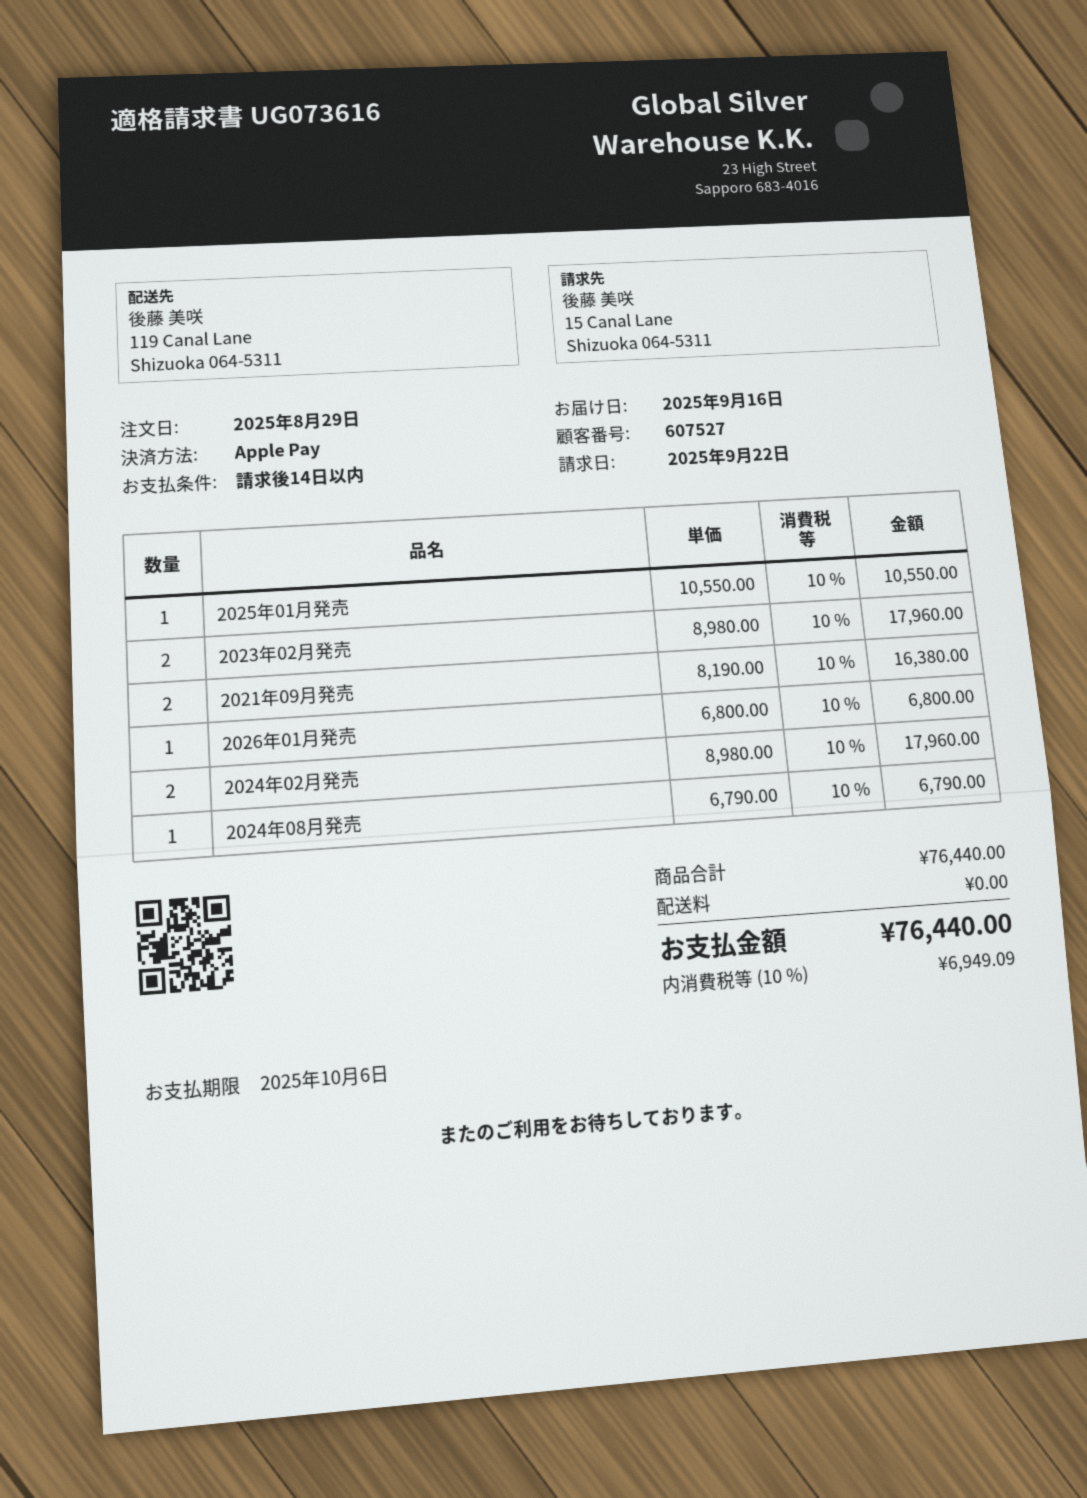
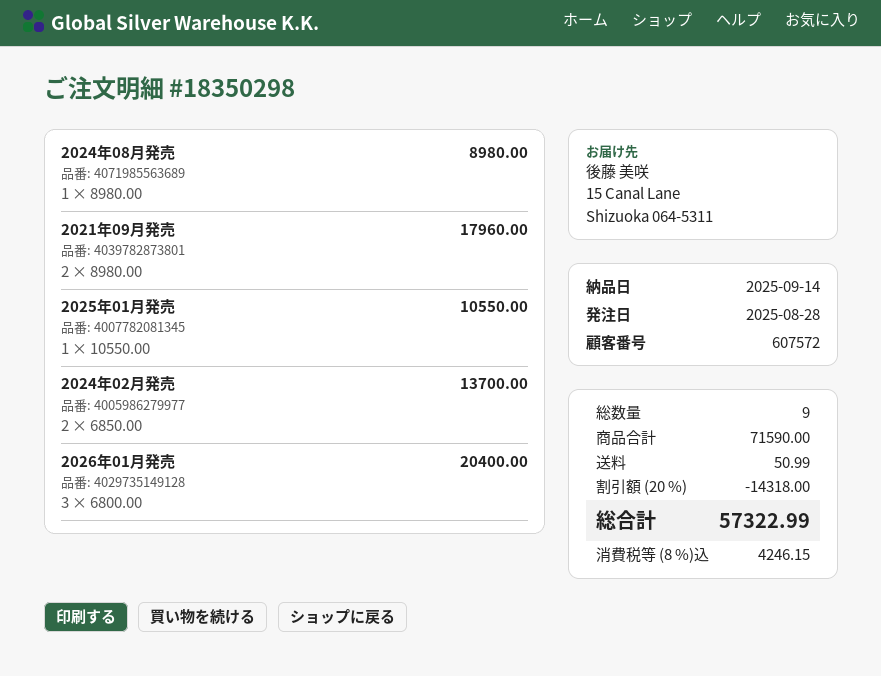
order date: 2025-08-29 -> 2025-08-28
delivery date: 2025-09-16 -> 2025-09-14
customer number: 607527 -> 607572
ship to: 119 Canal Lane, Shizuoka 064-5311 -> 15 Canal Lane, Shizuoka 064-5311
2023年02月発売: 2 x 8980.00 = 17960.00 -> none
2021年09月発売: 2 x 8190.00 = 16380.00 -> 2 x 8980.00 = 17960.00
2026年01月発売: 1 x 6800.00 = 6800.00 -> 3 x 6800.00 = 20400.00
2024年02月発売: 2 x 8980.00 = 17960.00 -> 2 x 6850.00 = 13700.00
2024年08月発売: 1 x 6790.00 = 6790.00 -> 1 x 8980.00 = 8980.00
subtotal: 76440.00 -> 71590.00
discount: none -> 20% = 14318.00
shipping: 0.00 -> 50.99
tax: 10% = 6949.09 -> 8% = 4246.15
total: 76440.00 -> 57322.99

